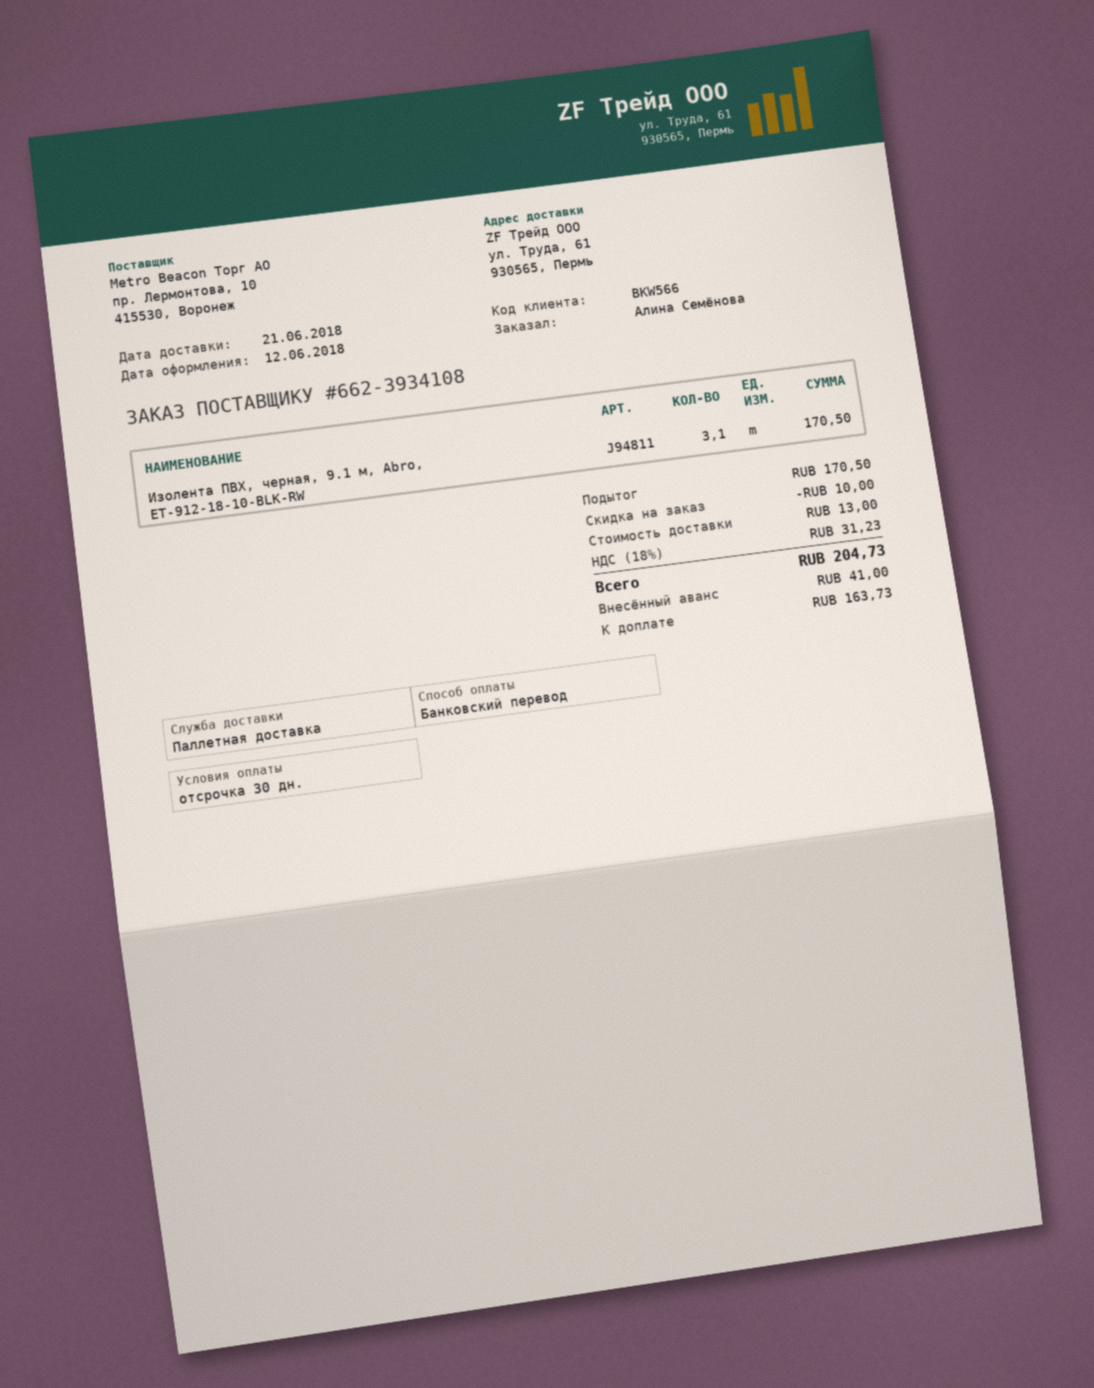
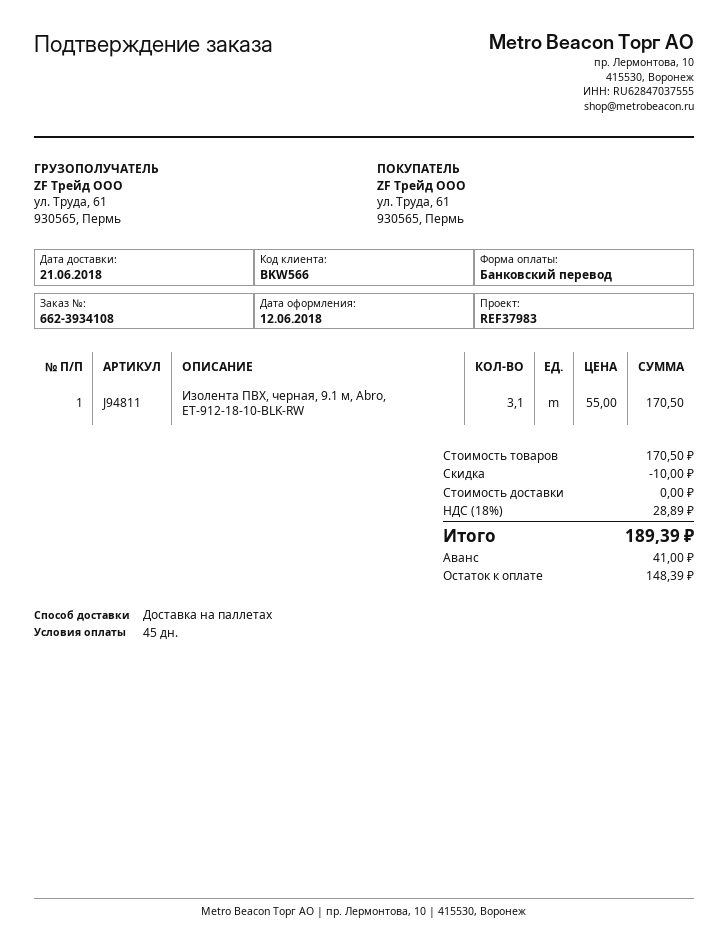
payment terms: 30 days -> 45 days
shipping: 13.00 -> 0.00
tax: 18% = 31.23 -> 18% = 28.89
total: 204.73 -> 189.39
balance: 163.73 -> 148.39

